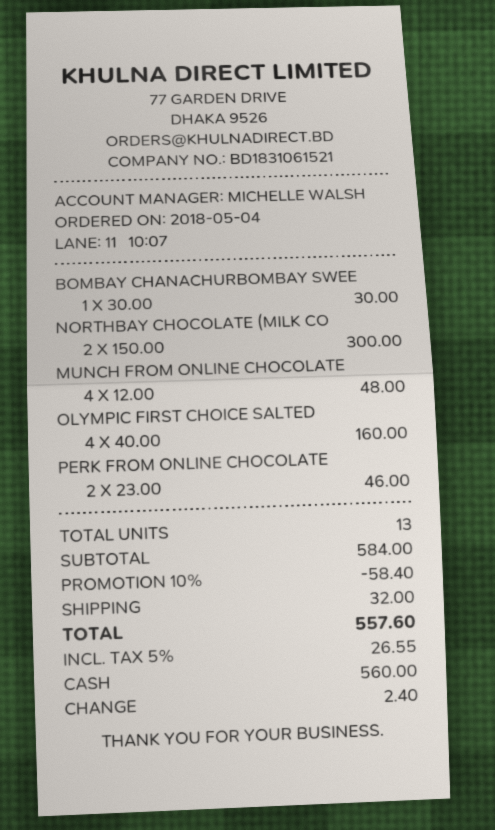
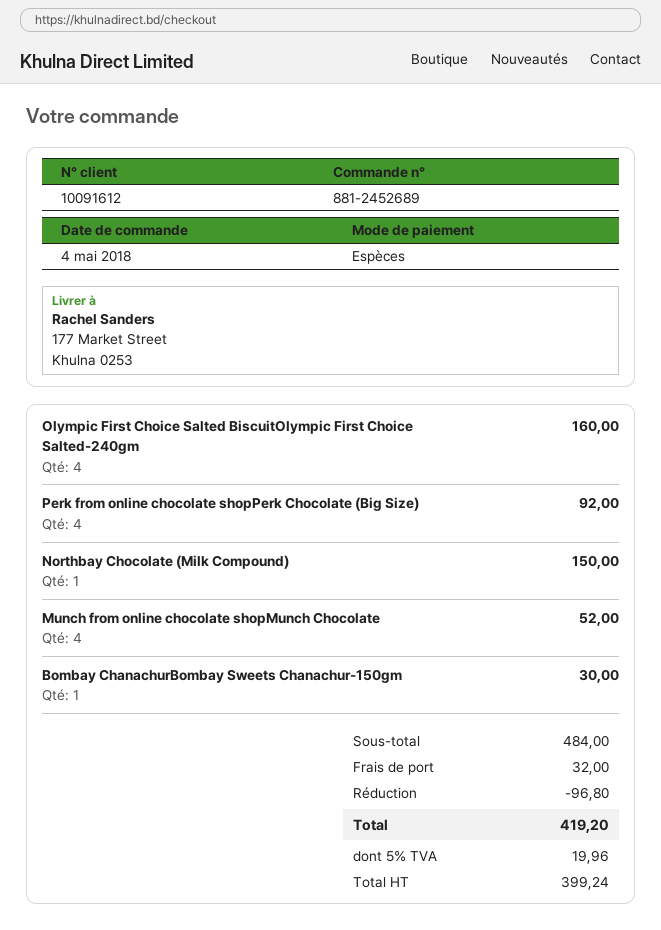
NORTHBAY CHOCOLATE (MILK CO: 2 for 300.00 -> 1 for 150.00
MUNCH FROM ONLINE CHOCOLATE: 4 for 48.00 -> 4 for 52.00
PERK FROM ONLINE CHOCOLATE: 2 for 46.00 -> 4 for 92.00
subtotal: 584.00 -> 484.00
discount: 58.40 -> 96.80
tax: 5% = 26.55 -> 5% = 19.96
total: 557.60 -> 419.20

